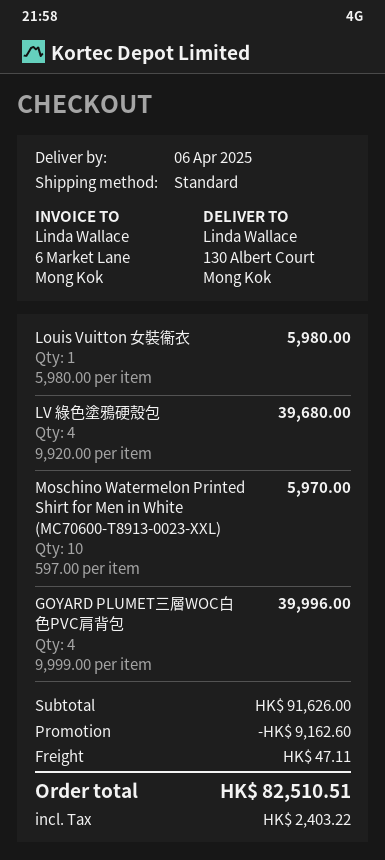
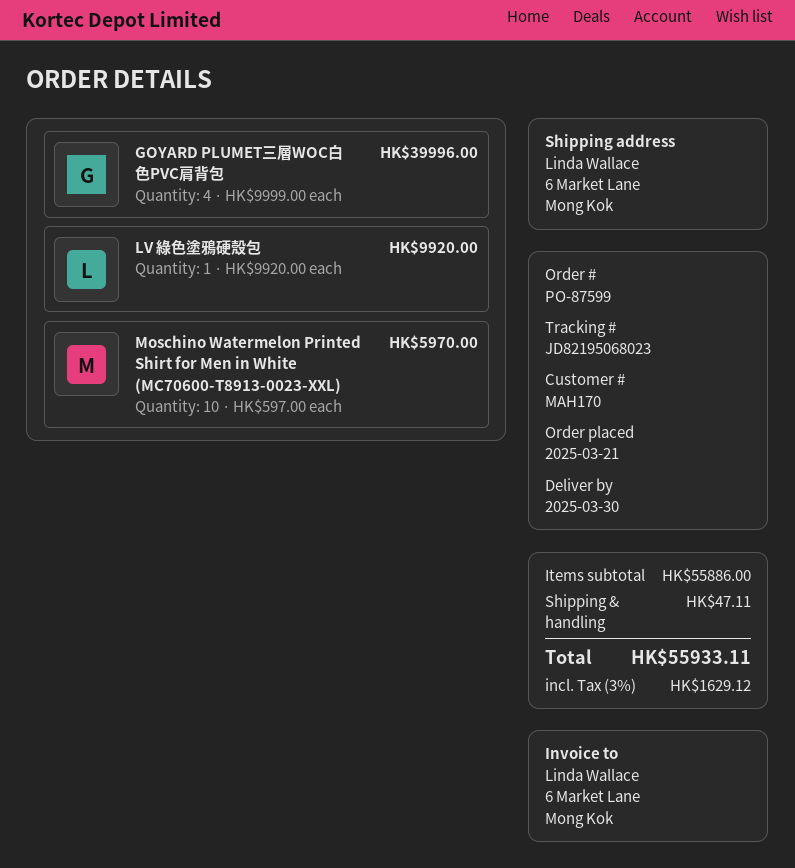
delivery date: 2025-04-06 -> 2025-03-30
ship to: 130 Albert Court, Mong Kok -> 6 Market Lane, Mong Kok
Louis Vuitton 女裝衞衣: 1 x 5980.00 = 5980.00 -> none
LV 綠色塗鴉硬殼包: 4 x 9920.00 = 39680.00 -> 1 x 9920.00 = 9920.00
subtotal: 91626.00 -> 55886.00
discount: 9162.60 -> none
tax: 2403.22 -> 1629.12
total: 82510.51 -> 55933.11

